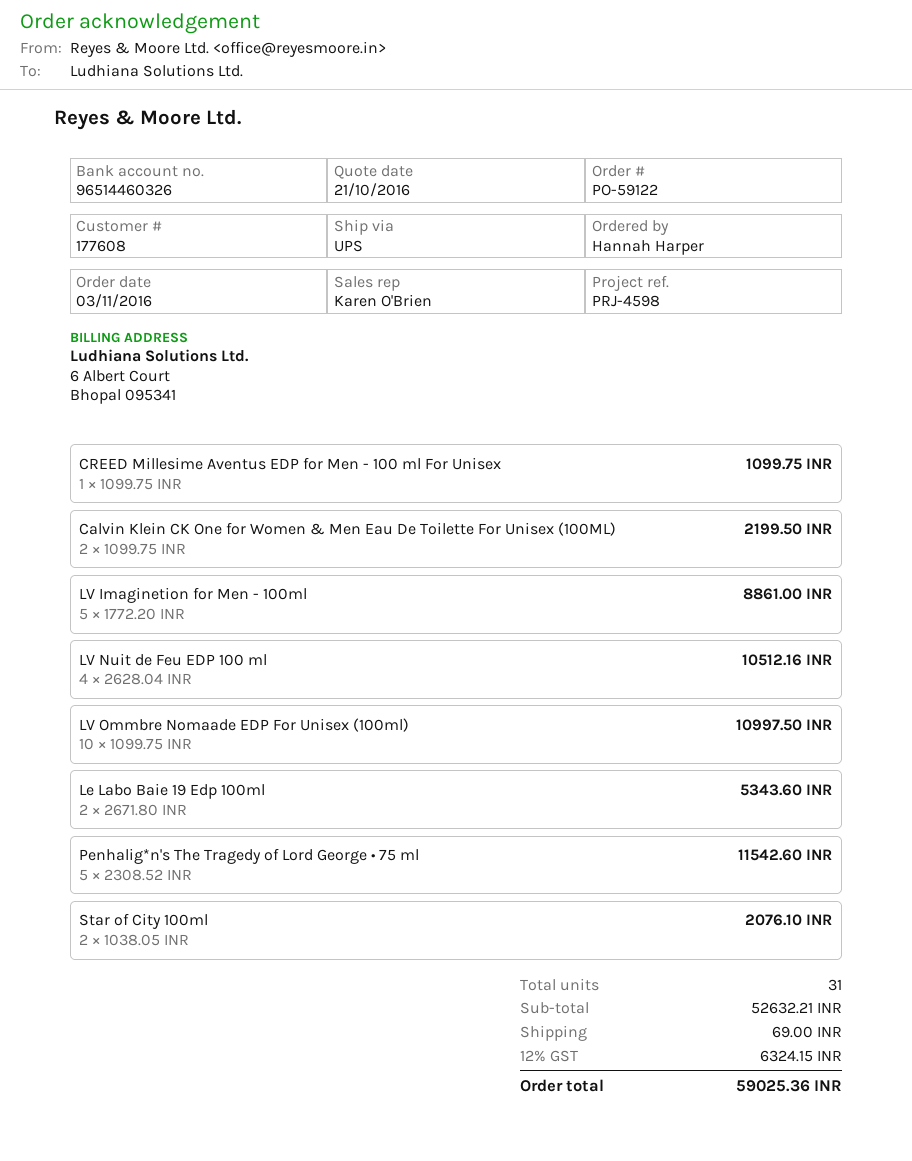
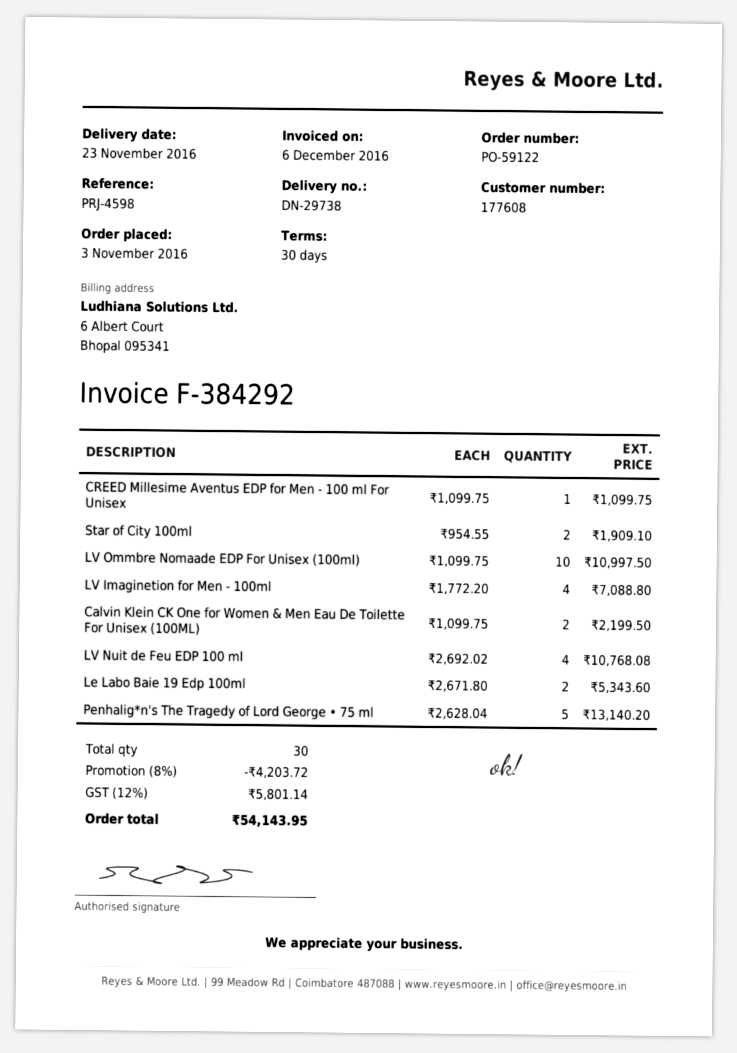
LV Imaginetion for Men - 100ml: 5 x 1772.20 = 8861.00 -> 4 x 1772.20 = 7088.80
LV Nuit de Feu EDP 100 ml: 4 x 2628.04 = 10512.16 -> 4 x 2692.02 = 10768.08
Penhalig*n's The Tragedy of Lord George • 75 ml: 5 x 2308.52 = 11542.60 -> 5 x 2628.04 = 13140.20
Star of City 100ml: 2 x 1038.05 = 2076.10 -> 2 x 954.55 = 1909.10
total quantity: 31 -> 30
discount: none -> 8% = 4203.72
shipping: 69.00 -> none
tax: 12% = 6324.15 -> 12% = 5801.14
total: 59025.36 -> 54143.95

